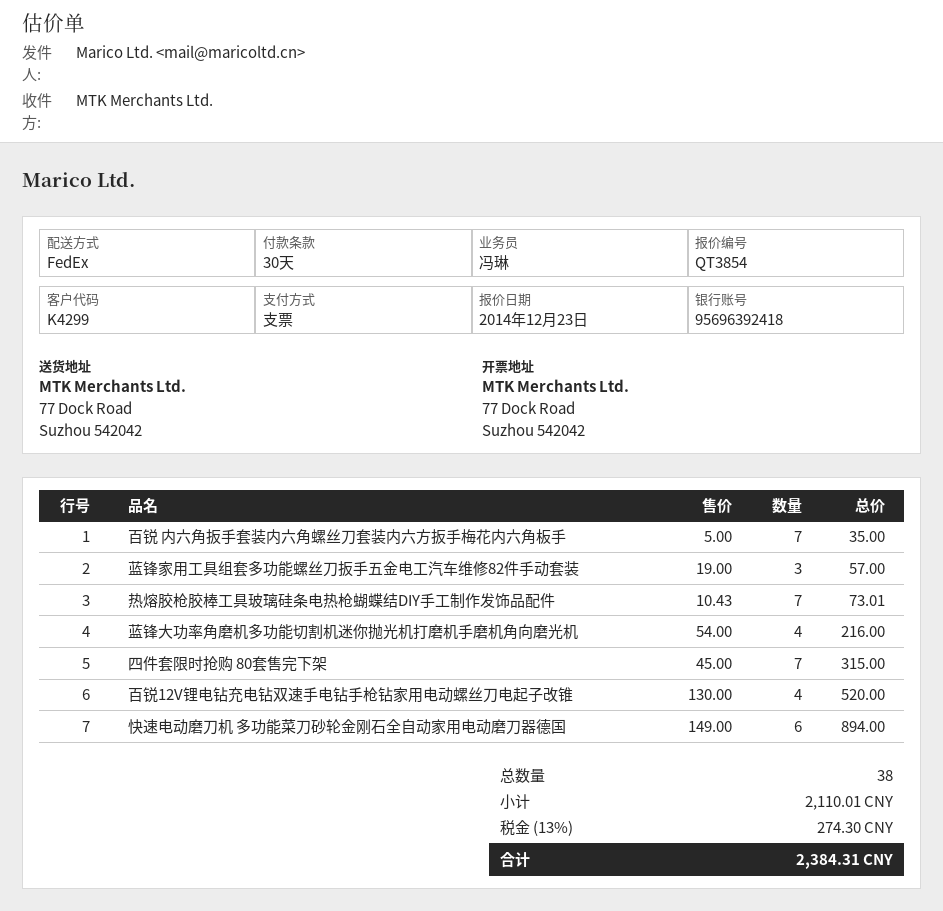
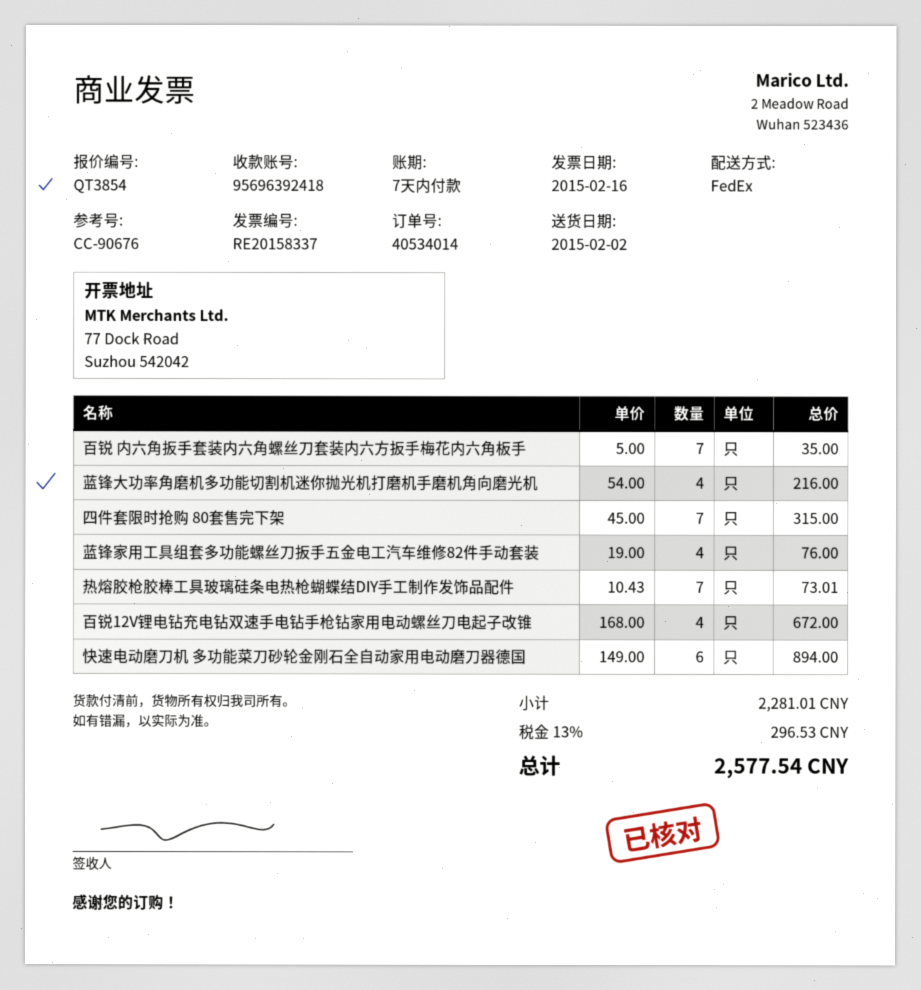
payment terms: 30 days -> 7 days
蓝锋家用工具组套多功能螺丝刀扳手五金电工汽车维修82件手动套装: 3 x 19.00 = 57.00 -> 4 x 19.00 = 76.00
百锐12V锂电钻充电钻双速手电钻手枪钻家用电动螺丝刀电起子改锥: 4 x 130.00 = 520.00 -> 4 x 168.00 = 672.00
subtotal: 2110.01 -> 2281.01
tax: 13% = 274.30 -> 13% = 296.53
total: 2384.31 -> 2577.54

